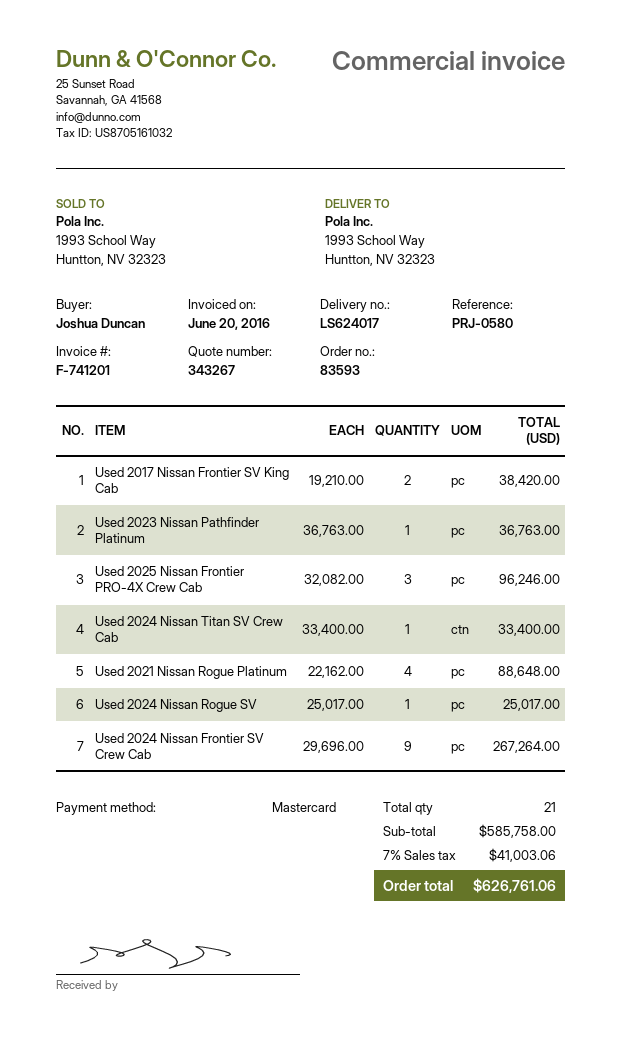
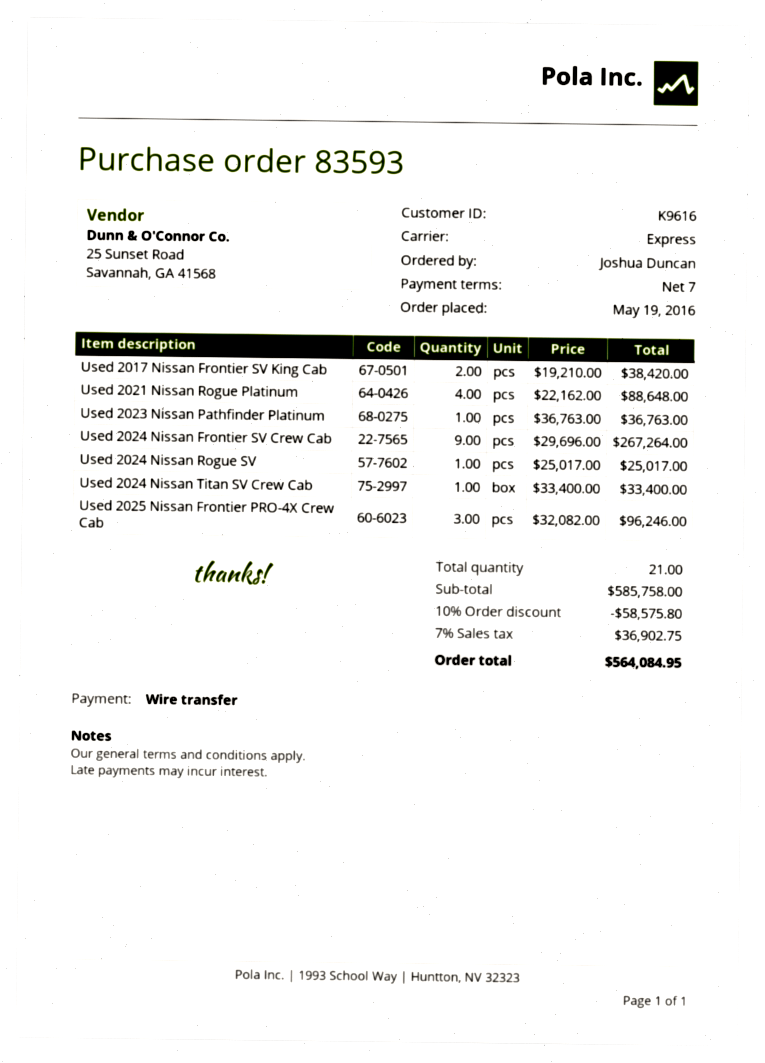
payment method: Mastercard -> bank transfer
discount: none -> 10% = 58575.80
tax: 7% = 41003.06 -> 7% = 36902.75
total: 626761.06 -> 564084.95

